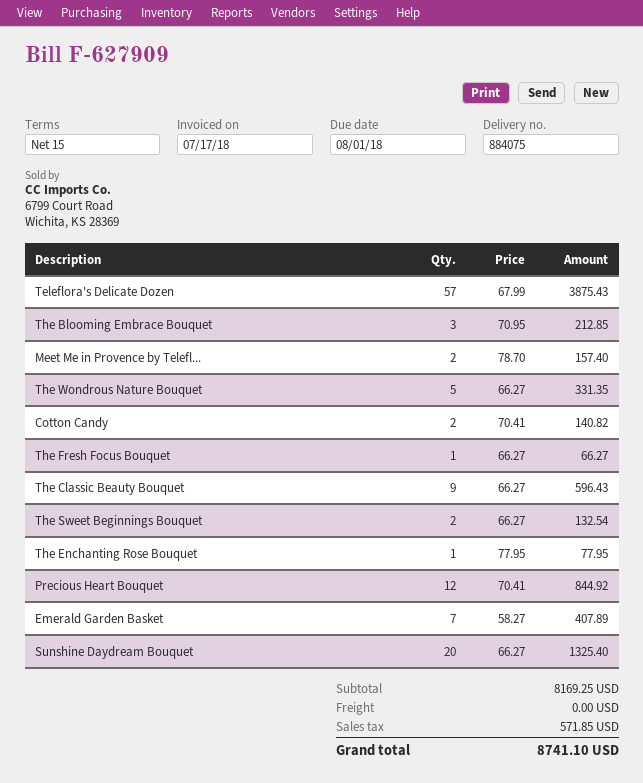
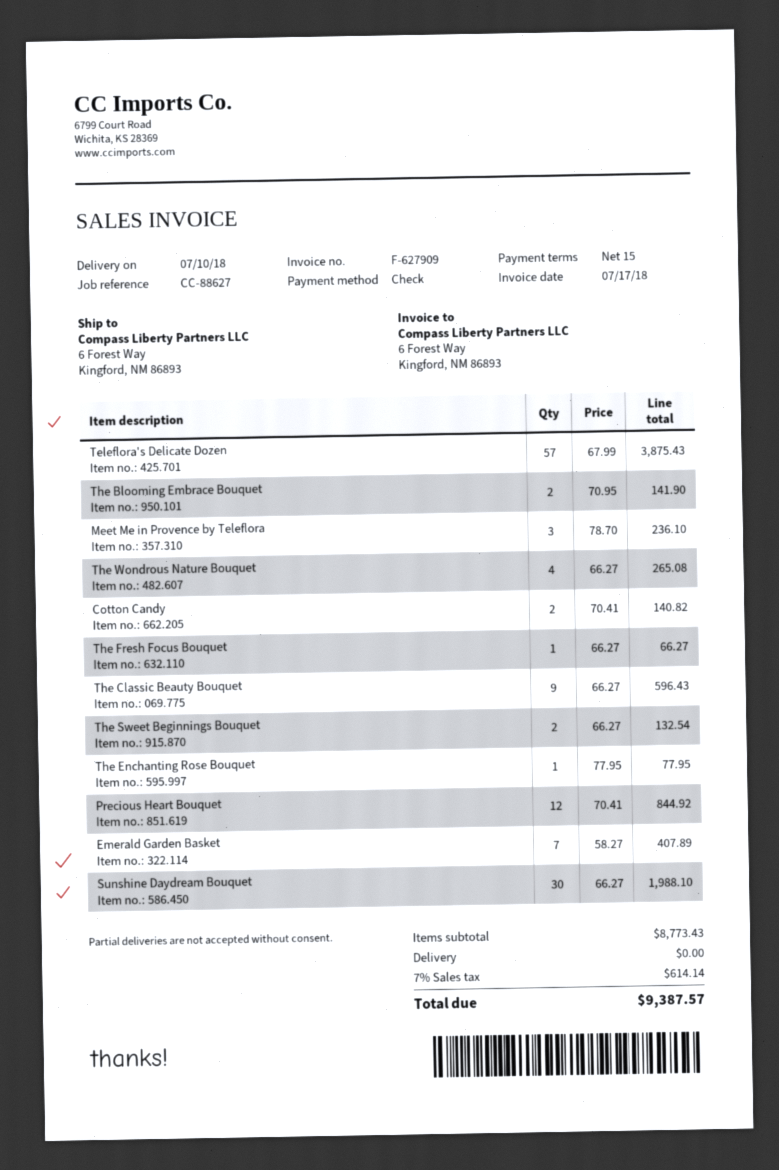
The Blooming Embrace Bouquet: 3 x 70.95 = 212.85 -> 2 x 70.95 = 141.90
Meet Me in Provence by Telefl...: 2 x 78.70 = 157.40 -> 3 x 78.70 = 236.10
The Wondrous Nature Bouquet: 5 x 66.27 = 331.35 -> 4 x 66.27 = 265.08
Sunshine Daydream Bouquet: 20 x 66.27 = 1325.40 -> 30 x 66.27 = 1988.10
subtotal: 8169.25 -> 8773.43
tax: 571.85 -> 614.14
total: 8741.10 -> 9387.57

